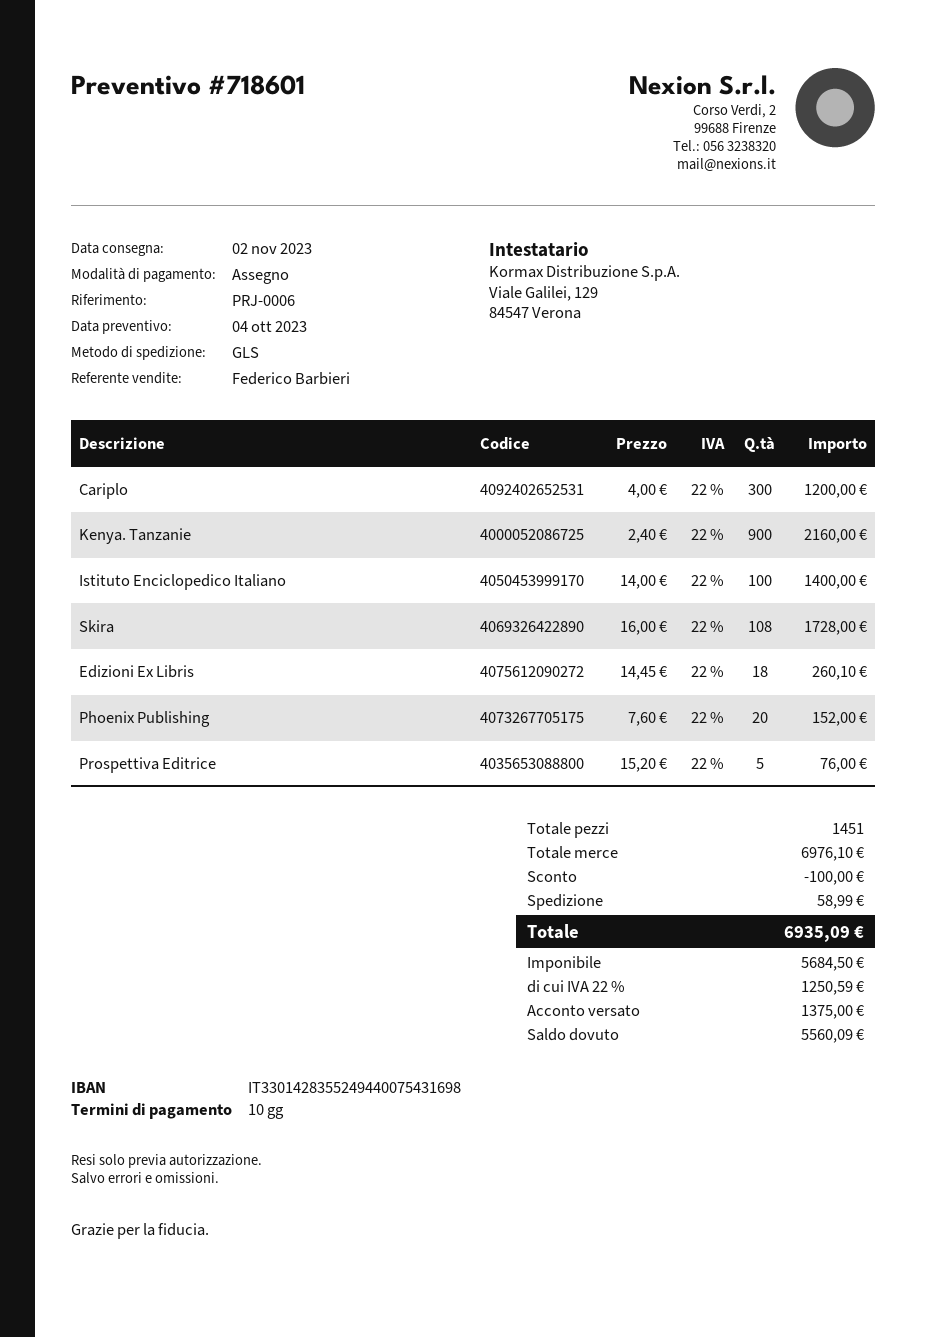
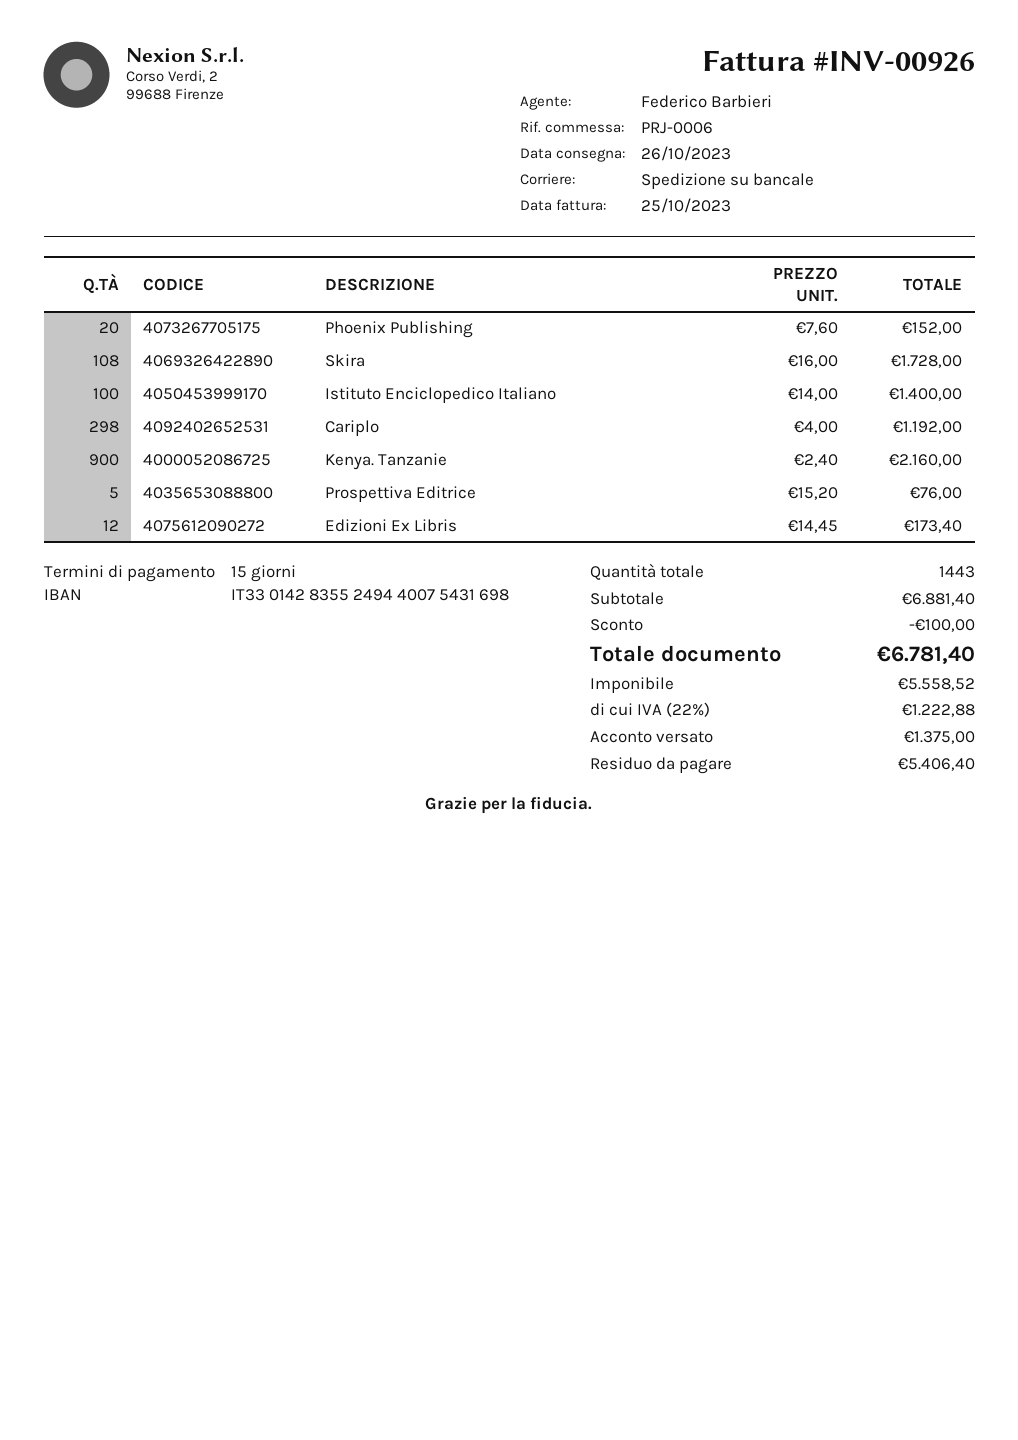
delivery date: 2023-11-02 -> 2023-10-26
payment terms: 10 days -> 15 days
shipping method: GLS -> pallet freight
Cariplo: 300 x 4.00 = 1200.00 -> 298 x 4.00 = 1192.00
Edizioni Ex Libris: 18 x 14.45 = 260.10 -> 12 x 14.45 = 173.40
total quantity: 1451 -> 1443
subtotal: 6976.10 -> 6881.40
shipping: 58.99 -> none
net: 5684.50 -> 5558.52
tax: 22% = 1250.59 -> 22% = 1222.88
total: 6935.09 -> 6781.40
balance: 5560.09 -> 5406.40

